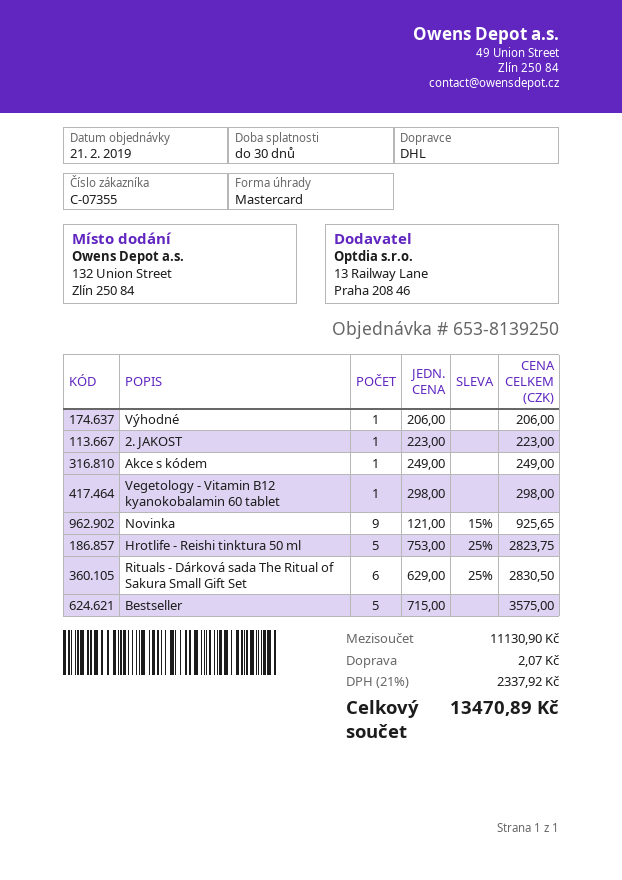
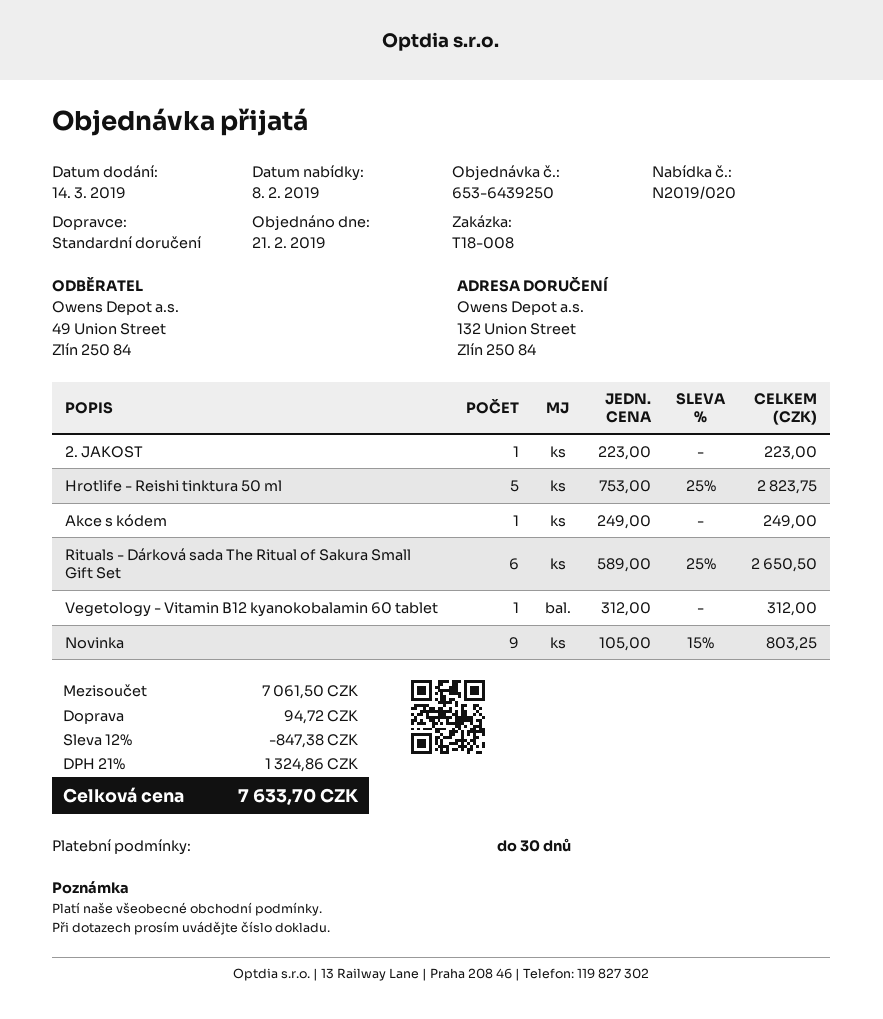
order number: 653-8139250 -> 653-6439250
shipping method: DHL -> standard
Výhodné: 1 x 206.00 = 206.00 -> none
Vegetology - Vitamin B12 kyanokobalamin 60 tablet: 1 x 298.00 = 298.00 -> 1 x 312.00 = 312.00
Novinka: 9 x 121.00 - 15% = 925.65 -> 9 x 105.00 - 15% = 803.25
Rituals - Dárková sada The Ritual of Sakura Small Gift Set: 6 x 629.00 - 25% = 2830.50 -> 6 x 589.00 - 25% = 2650.50
Bestseller: 5 x 715.00 = 3575.00 -> none
subtotal: 11130.90 -> 7061.50
discount: none -> 12% = 847.38
shipping: 2.07 -> 94.72
tax: 21% = 2337.92 -> 21% = 1324.86
total: 13470.89 -> 7633.70

